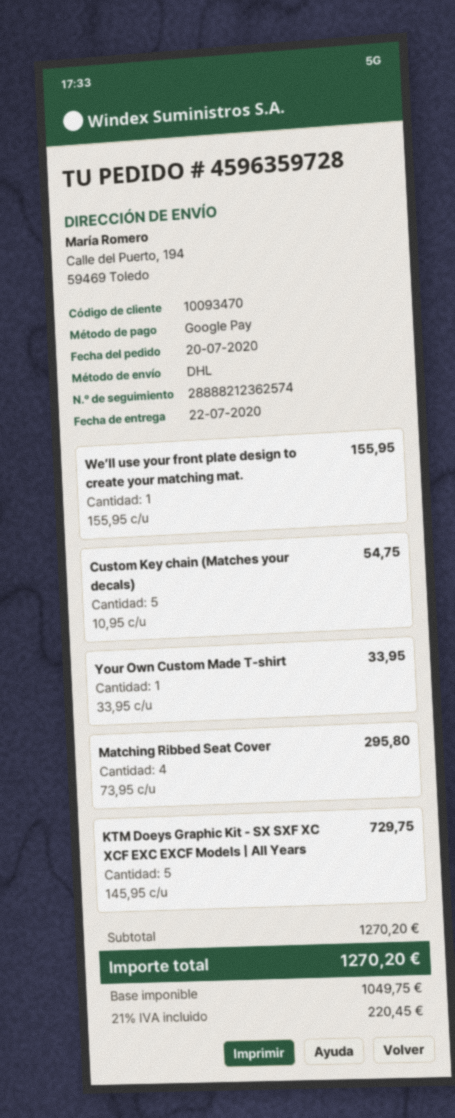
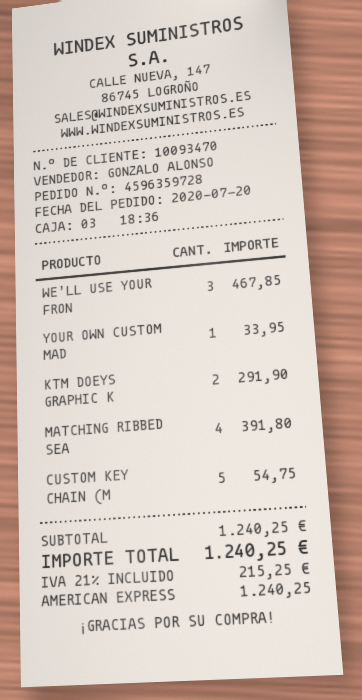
payment method: Google Pay -> American Express
We’ll use your front plate design to create your matching mat.: 1 for 155.95 -> 3 for 467.85
Matching Ribbed Seat Cover: 4 for 295.80 -> 4 for 391.80
KTM Doeys Graphic Kit - SX SXF XC XCF EXC EXCF Models | All Years: 5 for 729.75 -> 2 for 291.90
subtotal: 1270.20 -> 1240.25
tax: 21% = 220.45 -> 21% = 215.25
total: 1270.20 -> 1240.25

